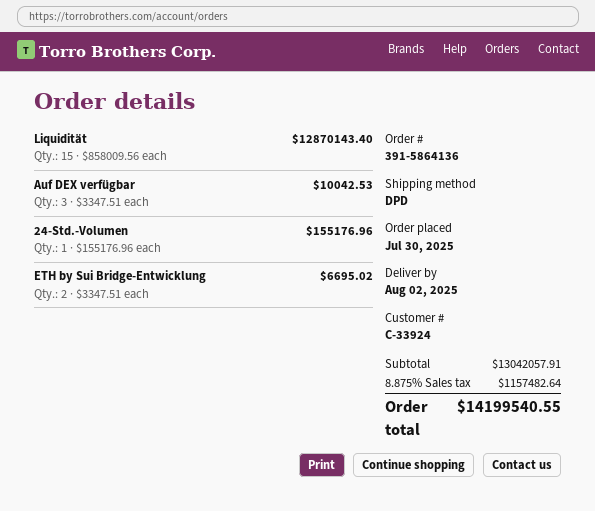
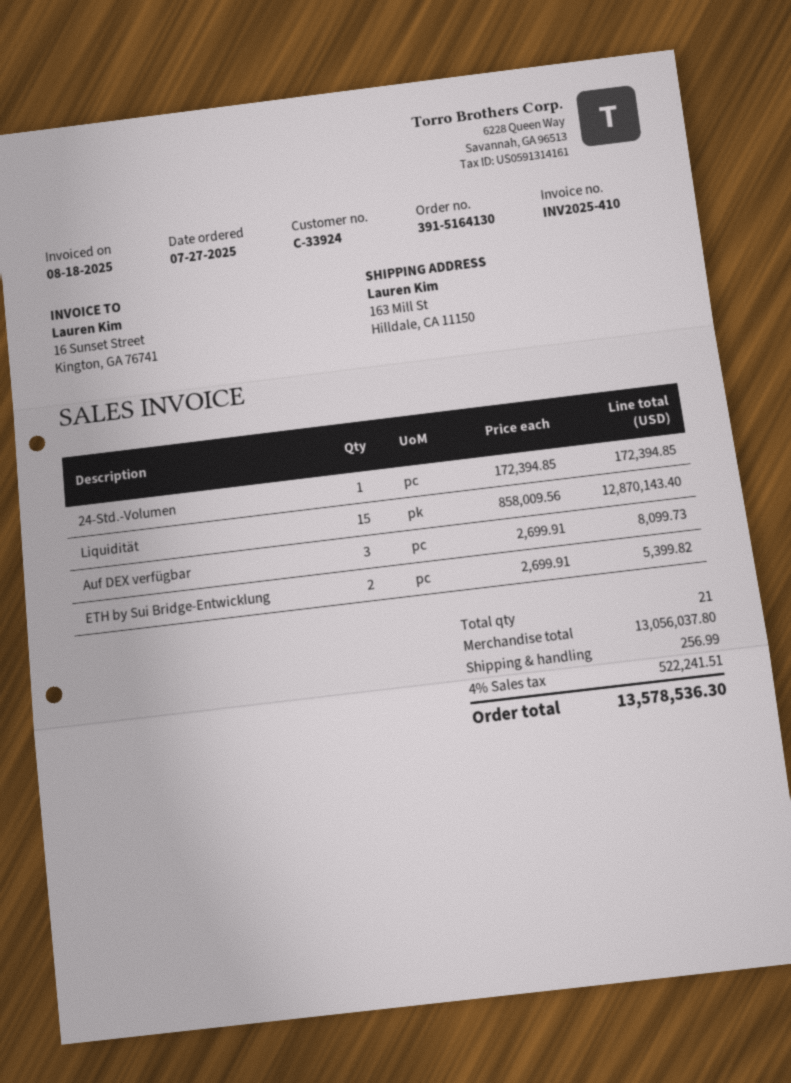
order number: 391-5864136 -> 391-5164130
order date: 2025-07-30 -> 2025-07-27
Auf DEX verfügbar: 3 x 3347.51 = 10042.53 -> 3 x 2699.91 = 8099.73
24-Std.-Volumen: 1 x 155176.96 = 155176.96 -> 1 x 172394.85 = 172394.85
ETH by Sui Bridge-Entwicklung: 2 x 3347.51 = 6695.02 -> 2 x 2699.91 = 5399.82
subtotal: 13042057.91 -> 13056037.80
shipping: none -> 256.99
tax: 8.875% = 1157482.64 -> 4% = 522241.51
total: 14199540.55 -> 13578536.30

